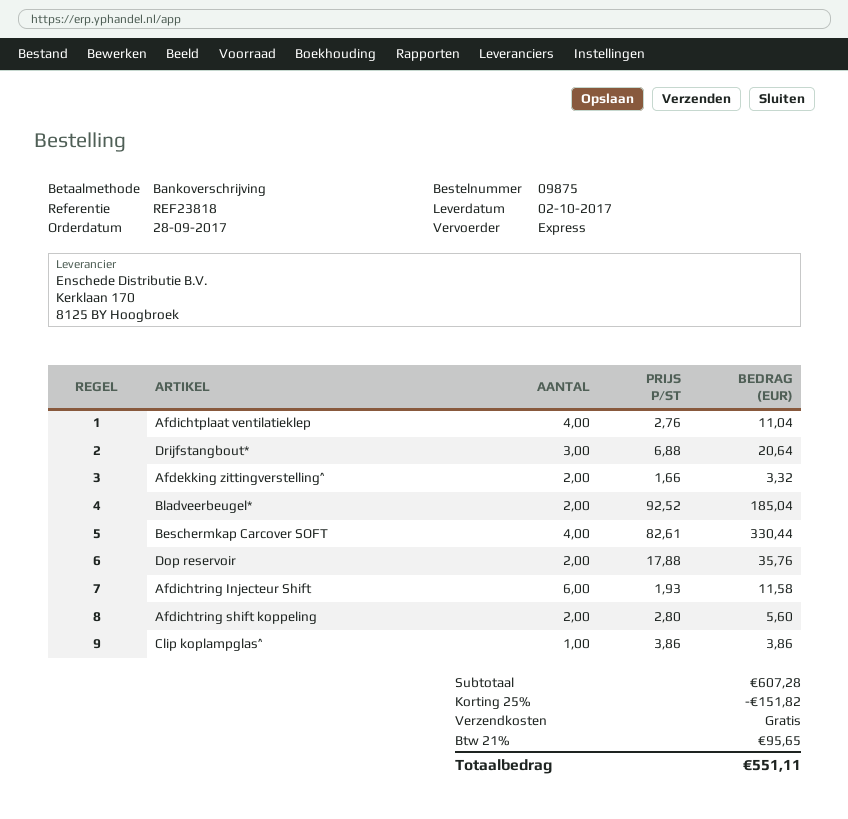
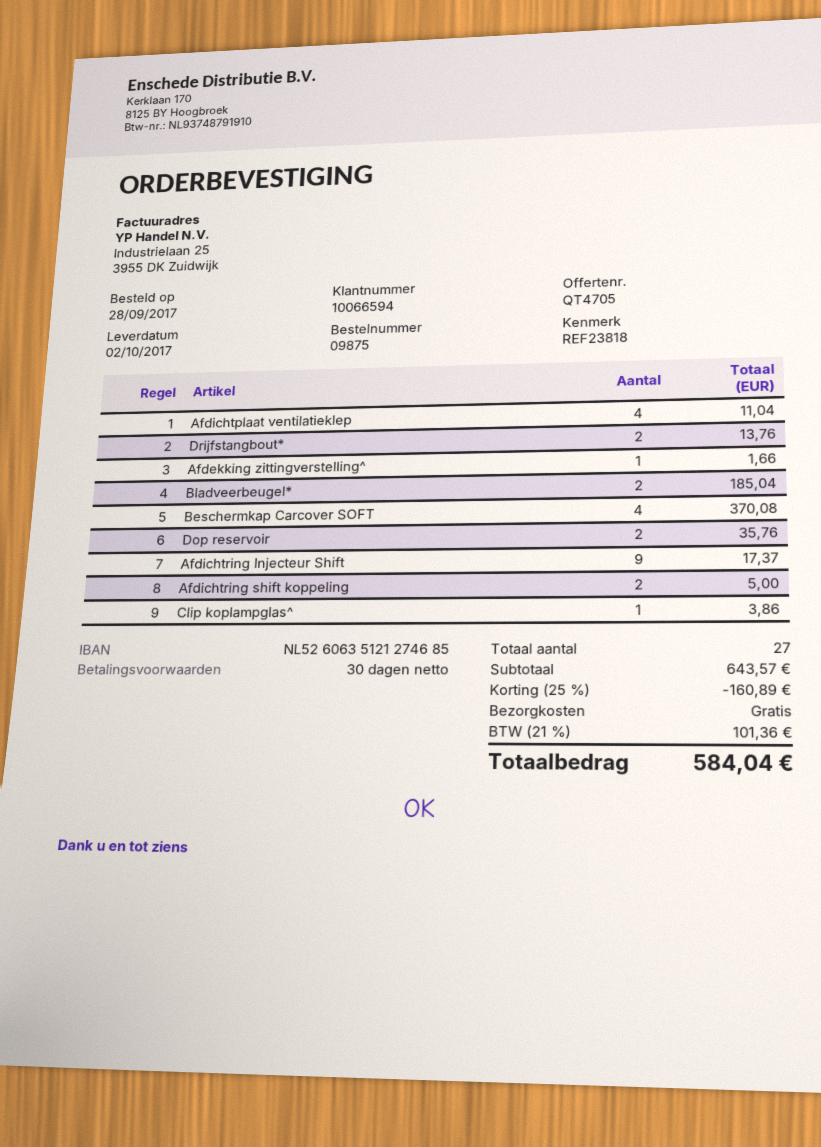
Drijfstangbout*: 3 for 20.64 -> 2 for 13.76
Afdekking zittingverstelling^: 2 for 3.32 -> 1 for 1.66
Beschermkap Carcover SOFT: 4 for 330.44 -> 4 for 370.08
Afdichtring Injecteur Shift: 6 for 11.58 -> 9 for 17.37
Afdichtring shift koppeling: 2 for 5.60 -> 2 for 5.00
subtotal: 607.28 -> 643.57
discount: 25% = 151.82 -> 25% = 160.89
tax: 21% = 95.65 -> 21% = 101.36
total: 551.11 -> 584.04

